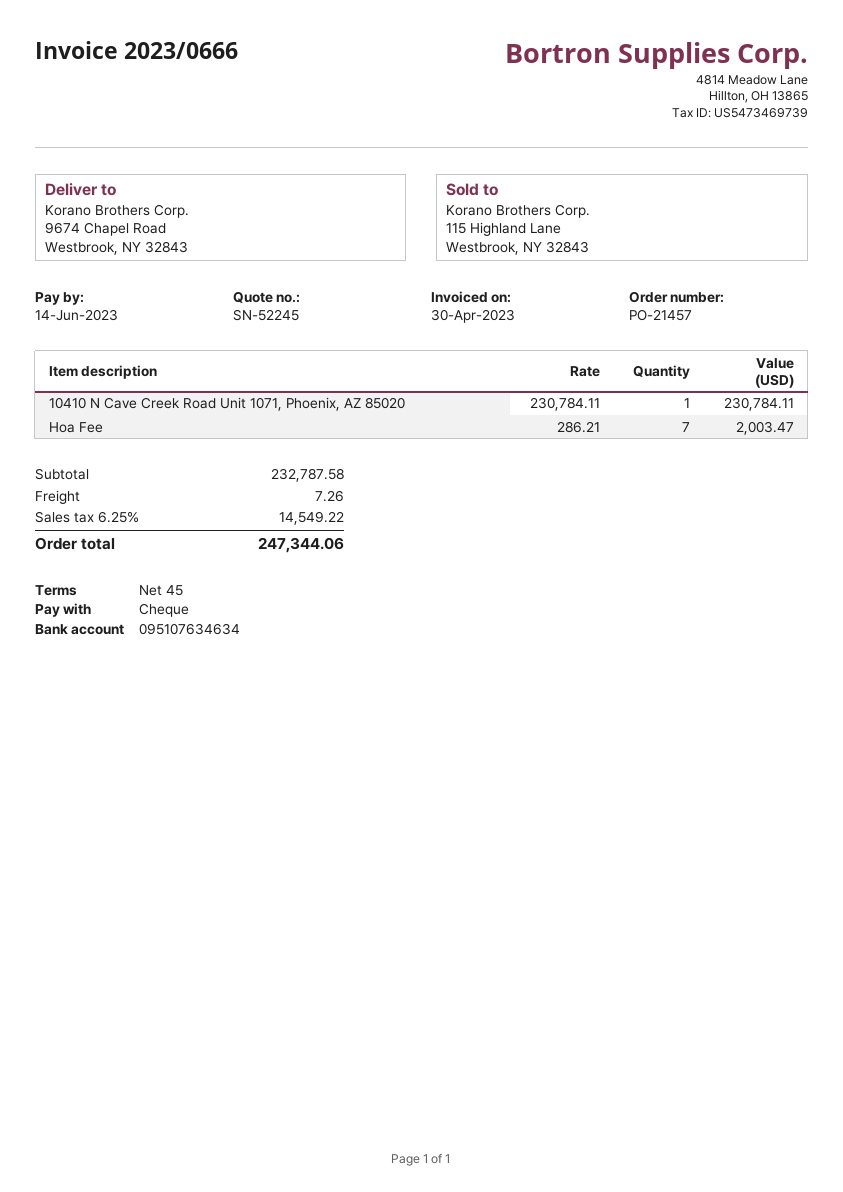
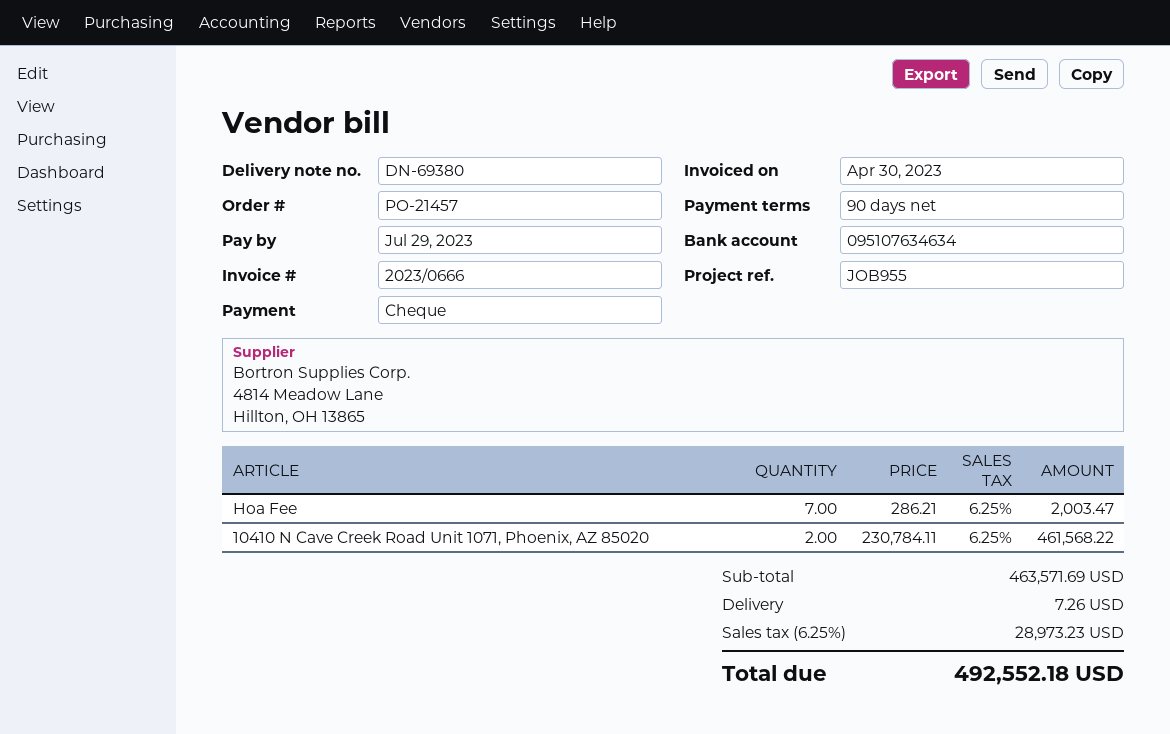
payment terms: 45 days -> 90 days
due date: 2023-06-14 -> 2023-07-29
10410 N Cave Creek Road Unit 1071, Phoenix, AZ 85020: 1 x 230784.11 = 230784.11 -> 2 x 230784.11 = 461568.22
subtotal: 232787.58 -> 463571.69
tax: 6.25% = 14549.22 -> 6.25% = 28973.23
total: 247344.06 -> 492552.18

